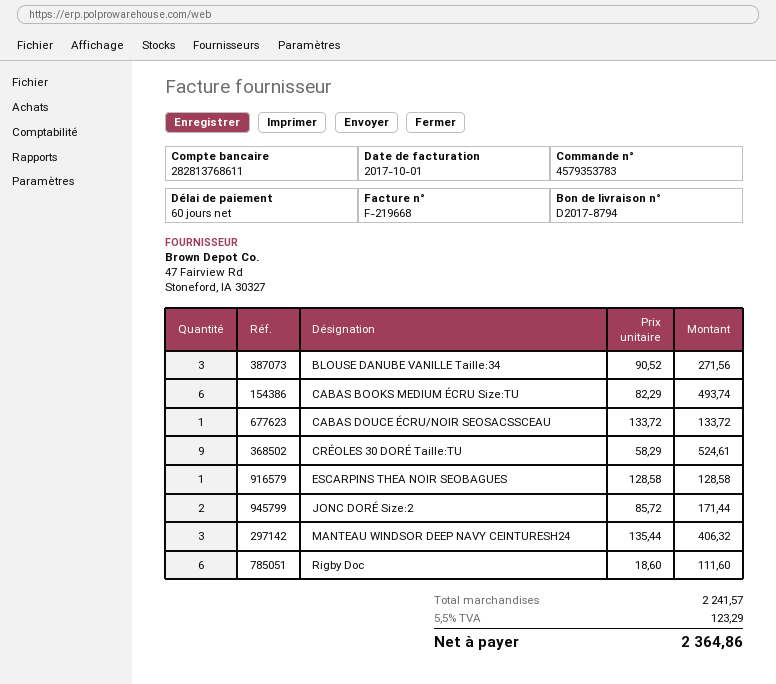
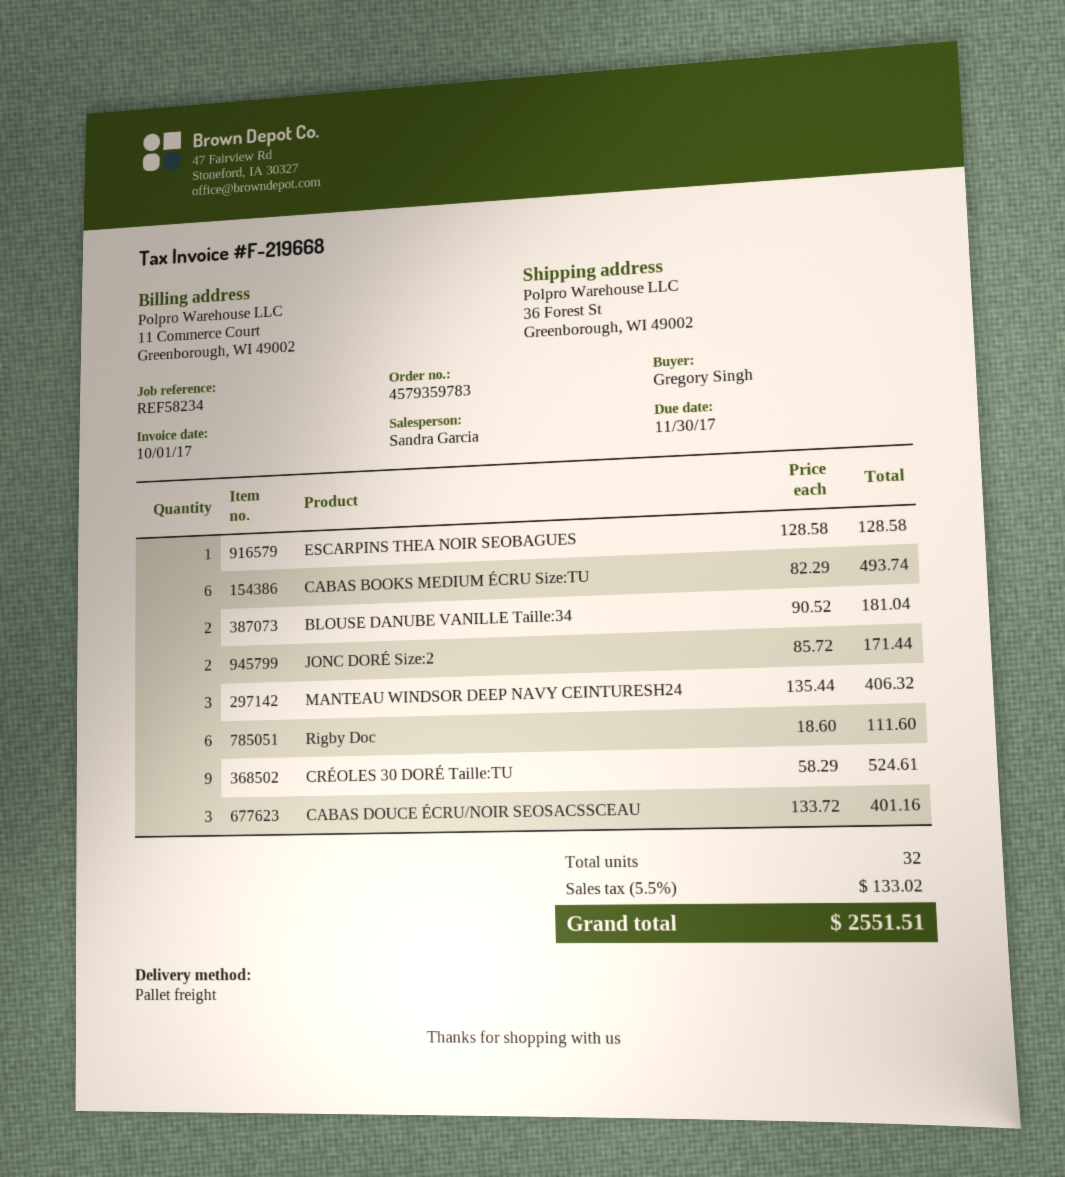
order number: 4579353783 -> 4579359783
BLOUSE DANUBE VANILLE Taille:34: 3 x 90.52 = 271.56 -> 2 x 90.52 = 181.04
CABAS DOUCE ÉCRU/NOIR SEOSACSSCEAU: 1 x 133.72 = 133.72 -> 3 x 133.72 = 401.16
tax: 5.5% = 123.29 -> 5.5% = 133.02
total: 2364.86 -> 2551.51

